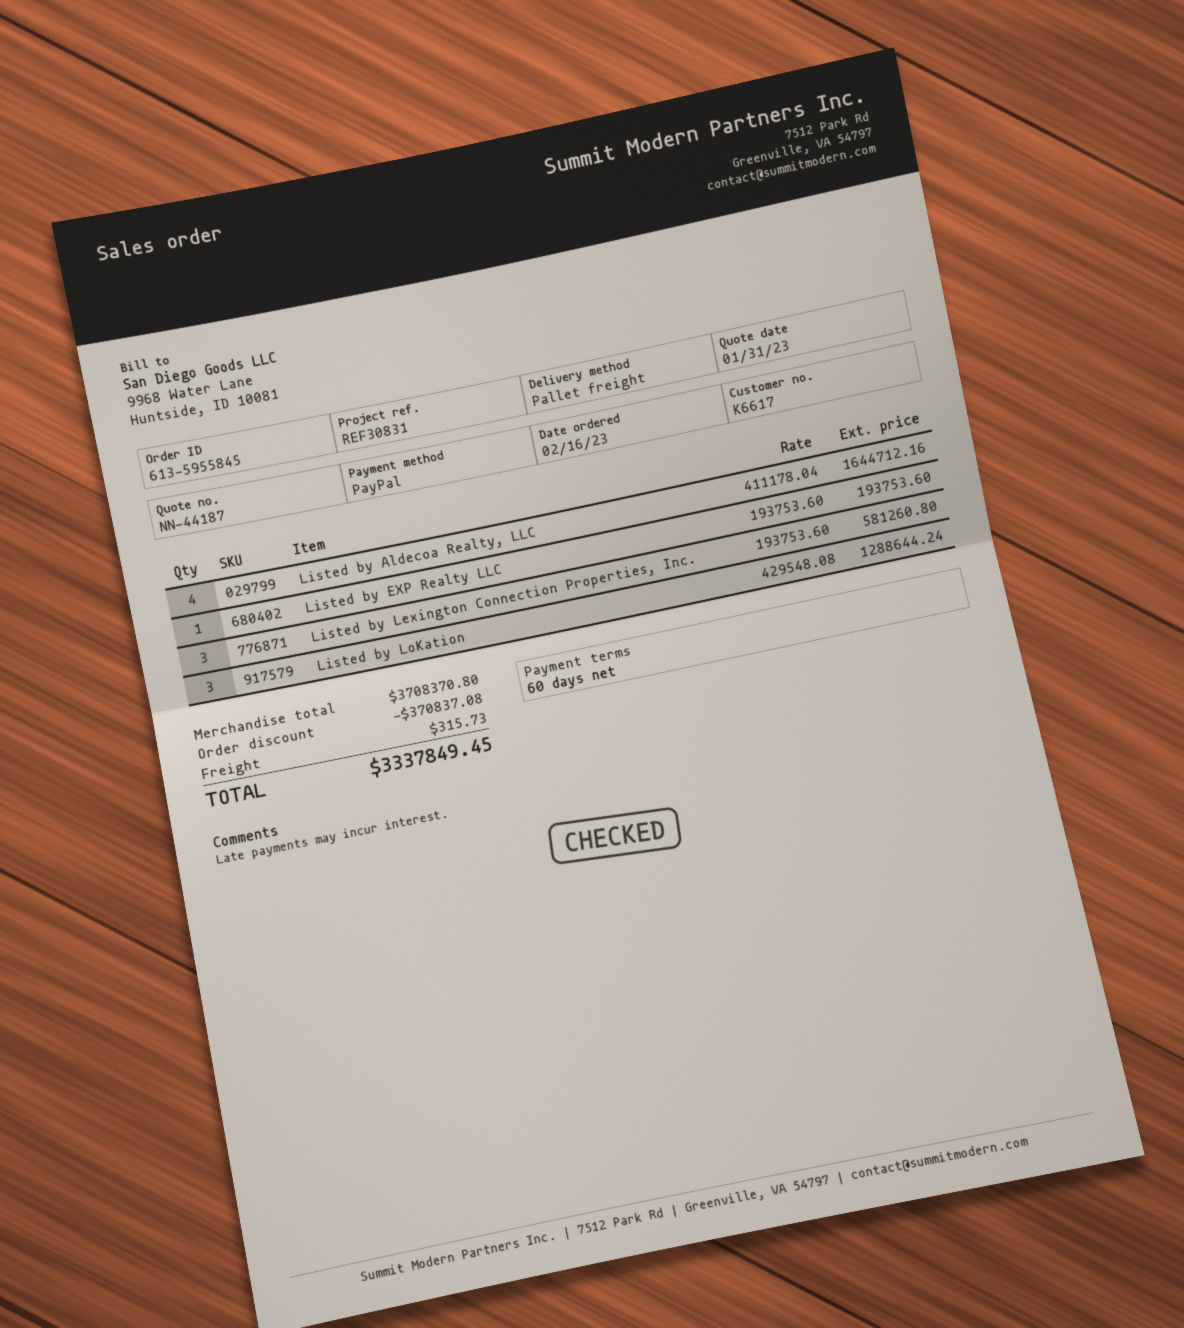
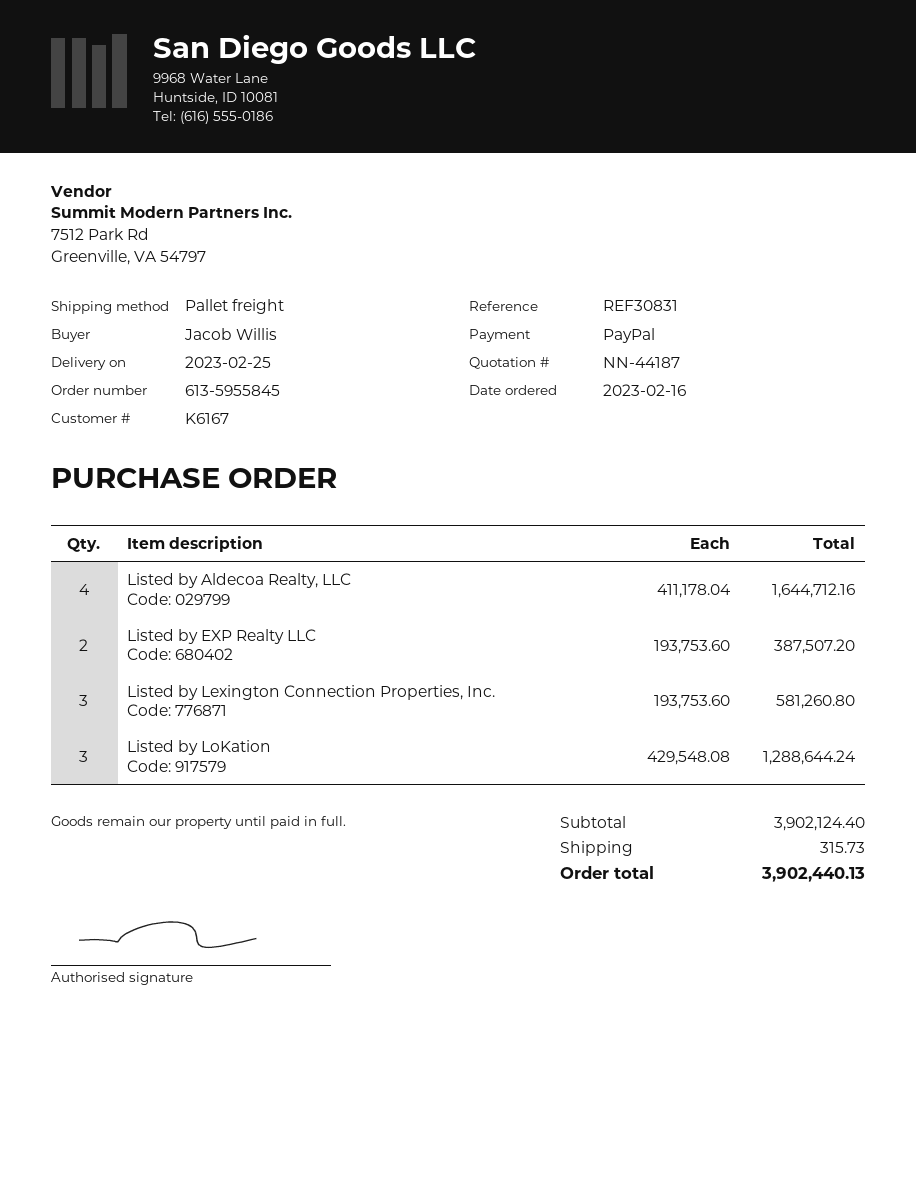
customer number: K6617 -> K6167
Listed by EXP Realty LLC: 1 x 193753.60 = 193753.60 -> 2 x 193753.60 = 387507.20
subtotal: 3708370.80 -> 3902124.40
discount: 370837.08 -> none
total: 3337849.45 -> 3902440.13

